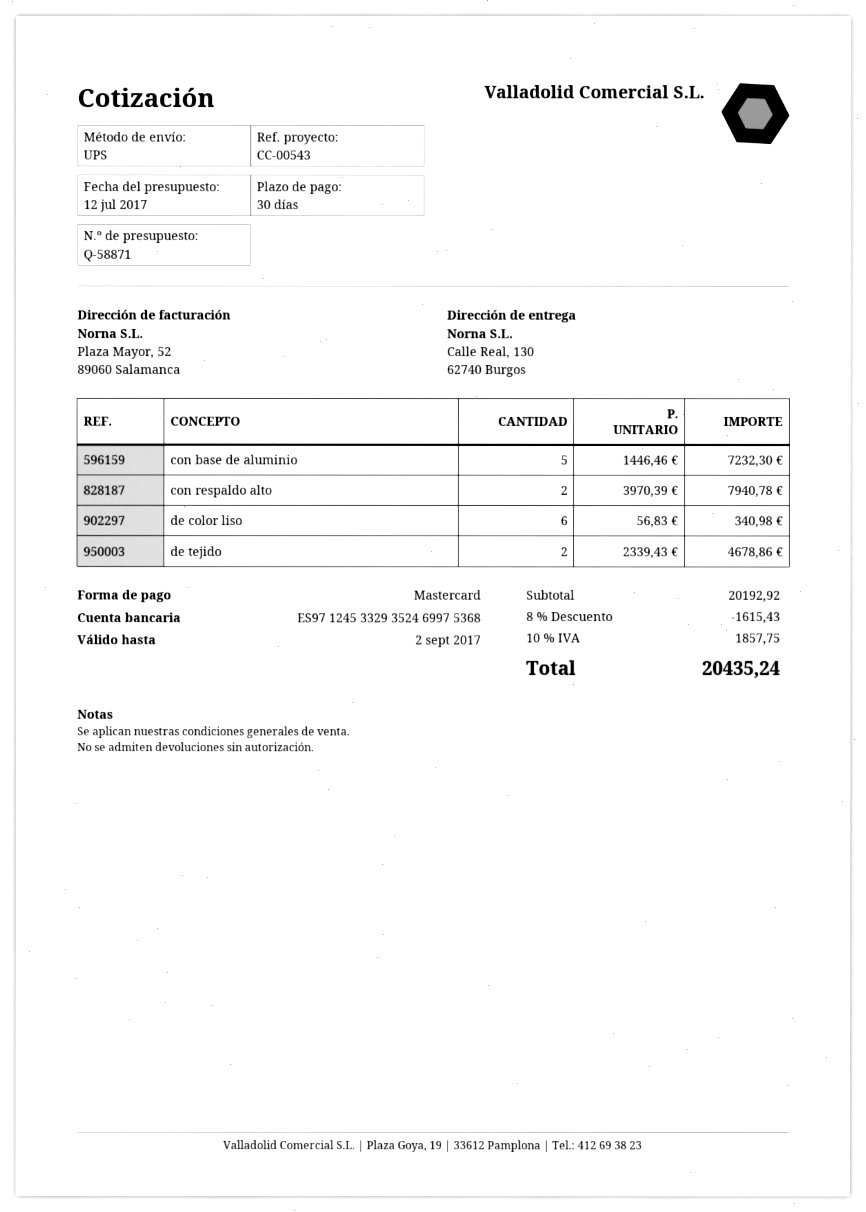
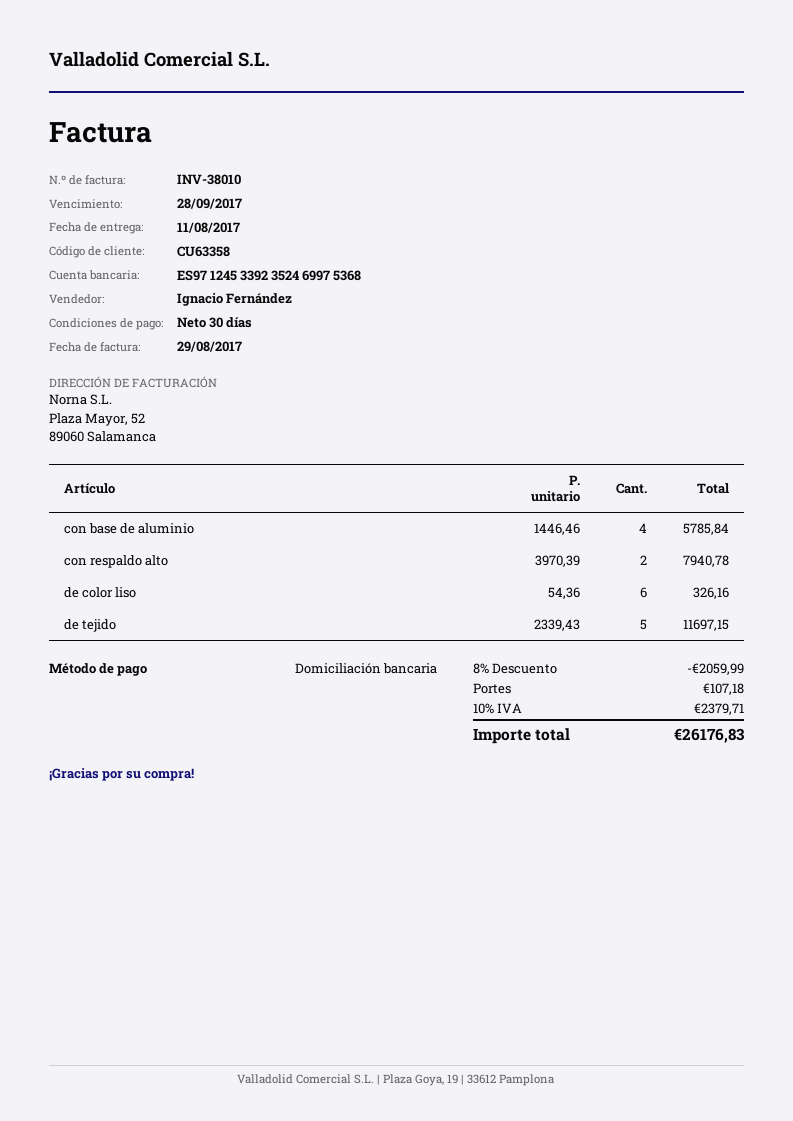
payment method: Mastercard -> direct debit
bank account: ES9712453329352469975368 -> ES9712453392352469975368
con base de aluminio: 5 x 1446.46 = 7232.30 -> 4 x 1446.46 = 5785.84
de color liso: 6 x 56.83 = 340.98 -> 6 x 54.36 = 326.16
de tejido: 2 x 2339.43 = 4678.86 -> 5 x 2339.43 = 11697.15
discount: 8% = 1615.43 -> 8% = 2059.99
shipping: none -> 107.18
tax: 10% = 1857.75 -> 10% = 2379.71
total: 20435.24 -> 26176.83

